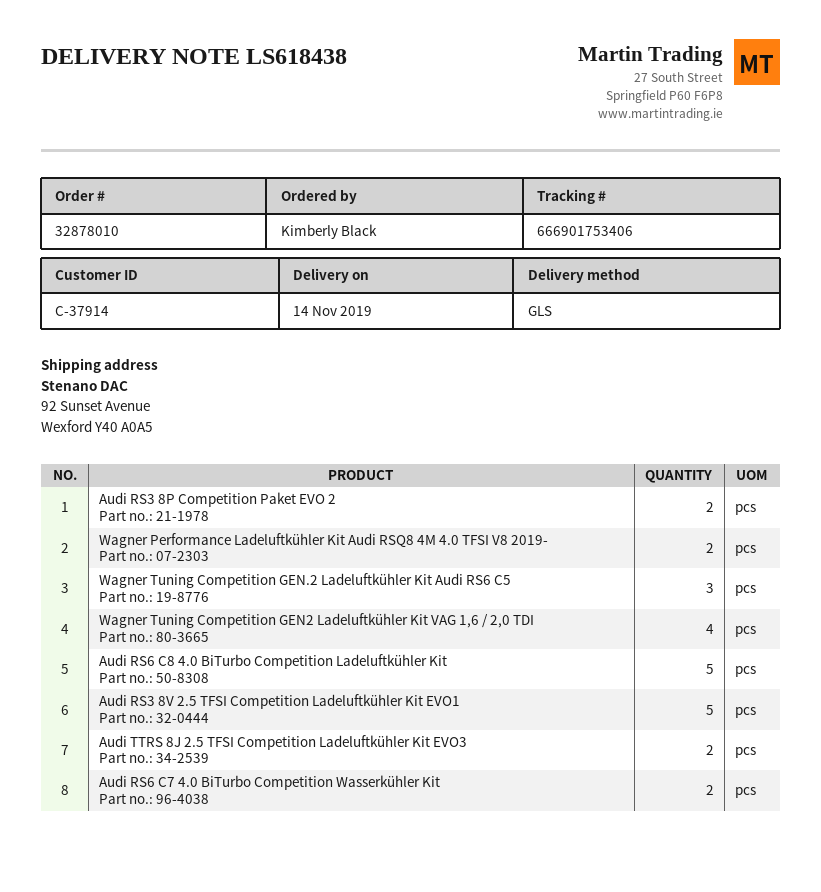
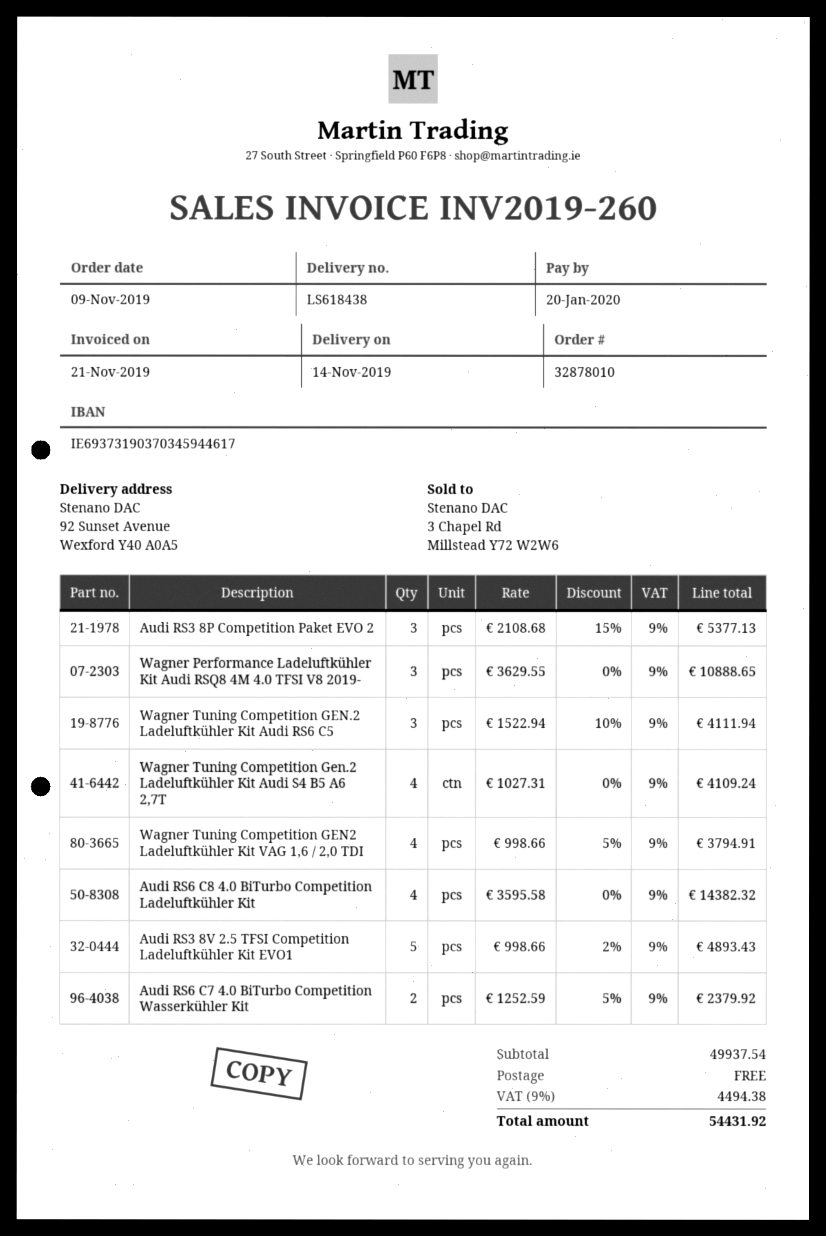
Audi RS3 8P Competition Paket EVO 2: 2 -> 3
Wagner Performance Ladeluftkühler Kit Audi RSQ8 4M 4.0 TFSI V8 2019-: 2 -> 3
Audi RS6 C8 4.0 BiTurbo Competition Ladeluftkühler Kit: 5 -> 4
Audi TTRS 8J 2.5 TFSI Competition Ladeluftkühler Kit EVO3: 2 -> none
Wagner Tuning Competition Gen.2 Ladeluftkühler Kit Audi S4 B5 A6 2,7T: none -> 4

